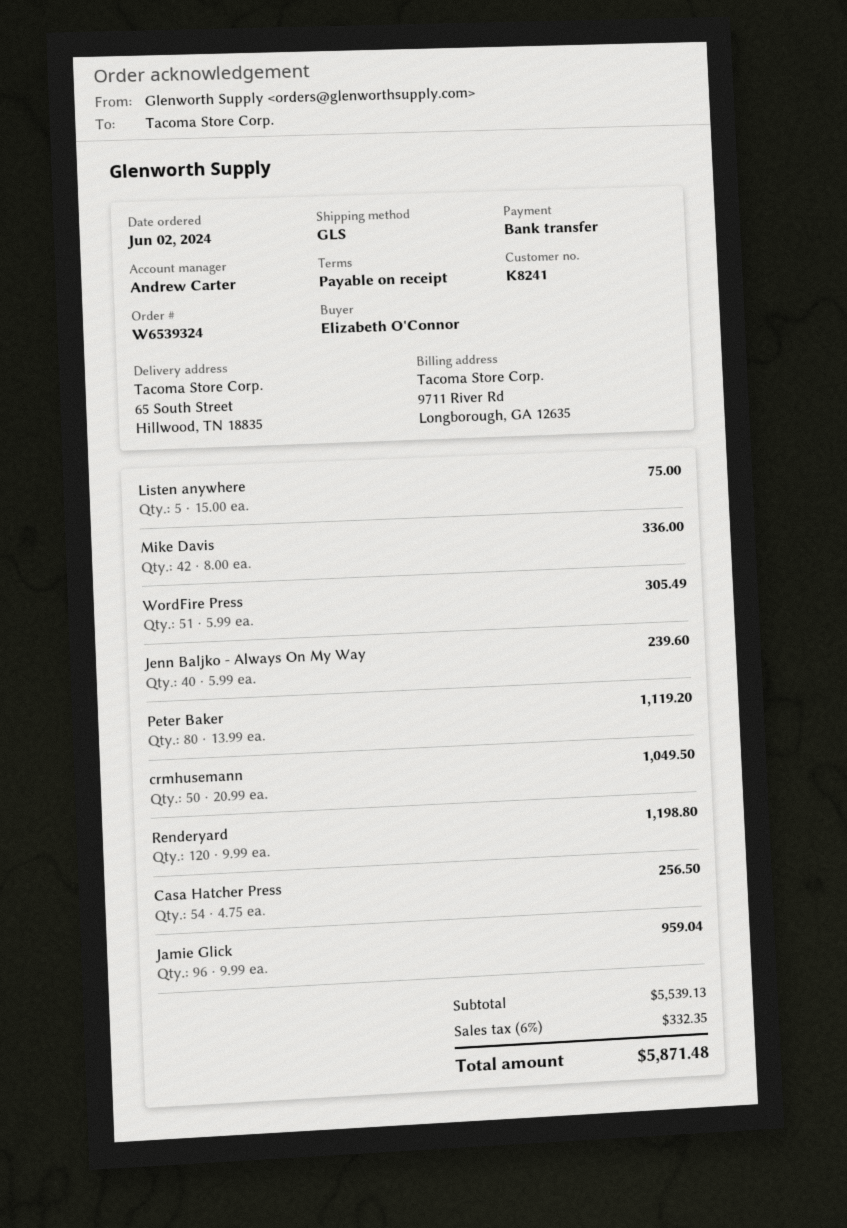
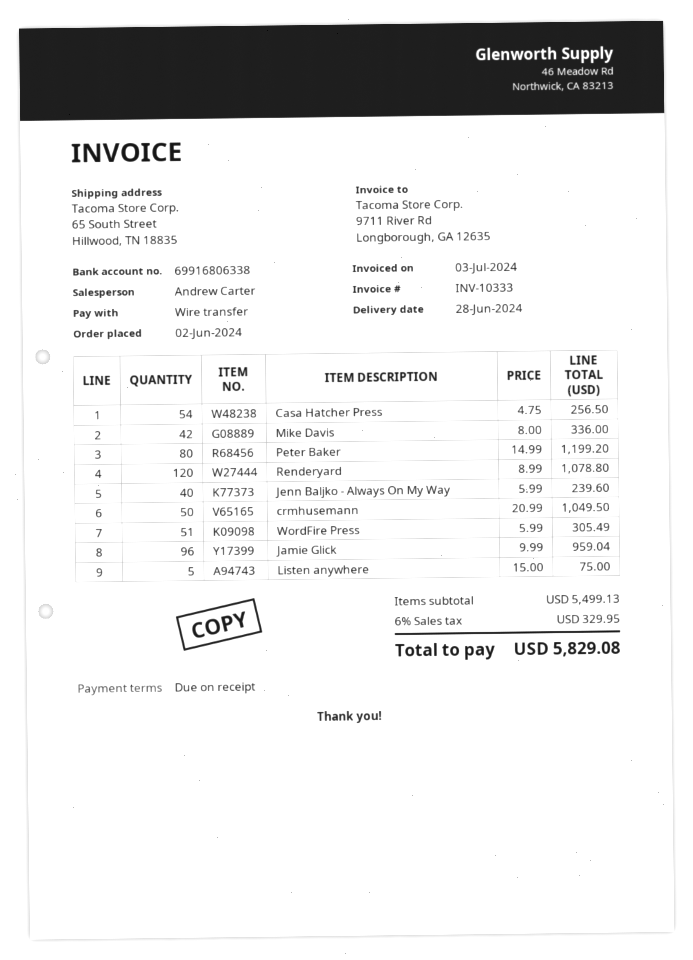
Peter Baker: 80 x 13.99 = 1119.20 -> 80 x 14.99 = 1199.20
Renderyard: 120 x 9.99 = 1198.80 -> 120 x 8.99 = 1078.80
subtotal: 5539.13 -> 5499.13
tax: 6% = 332.35 -> 6% = 329.95
total: 5871.48 -> 5829.08

